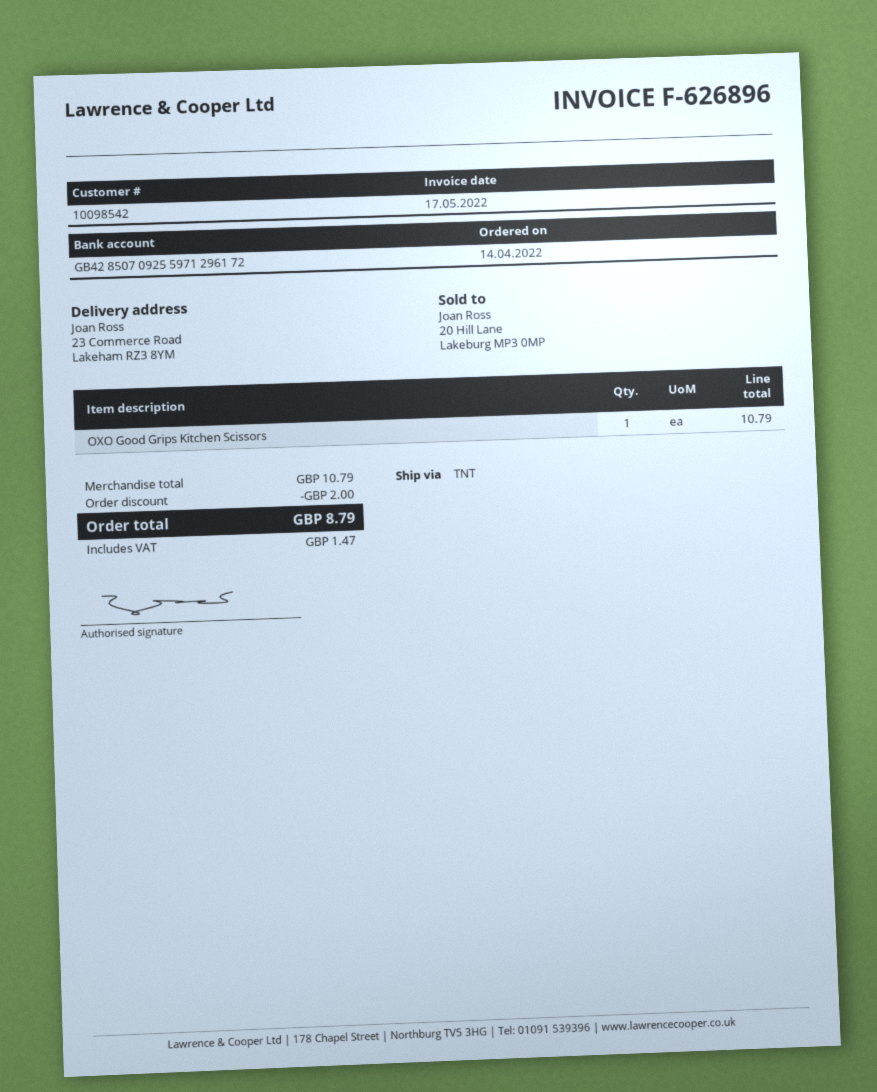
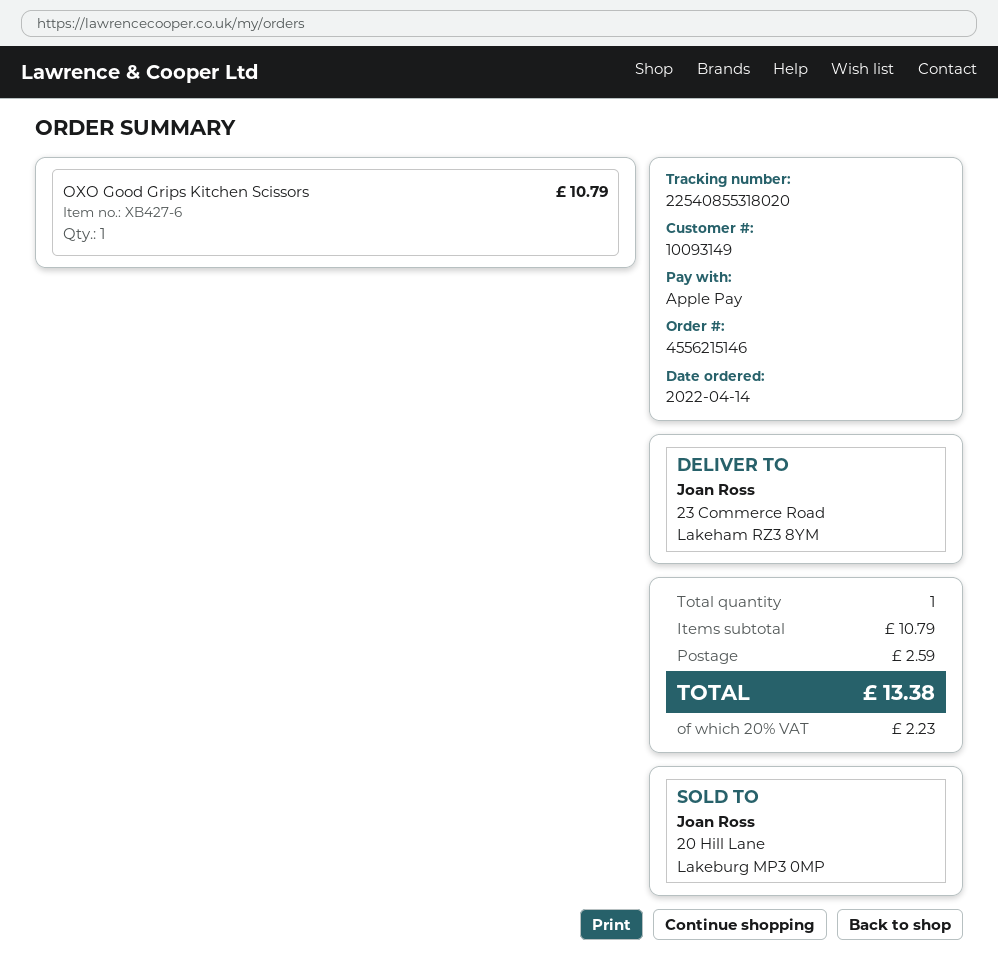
customer number: 10098542 -> 10093149
discount: 2.00 -> none
shipping: none -> 2.59
tax: 1.47 -> 2.23
total: 8.79 -> 13.38

